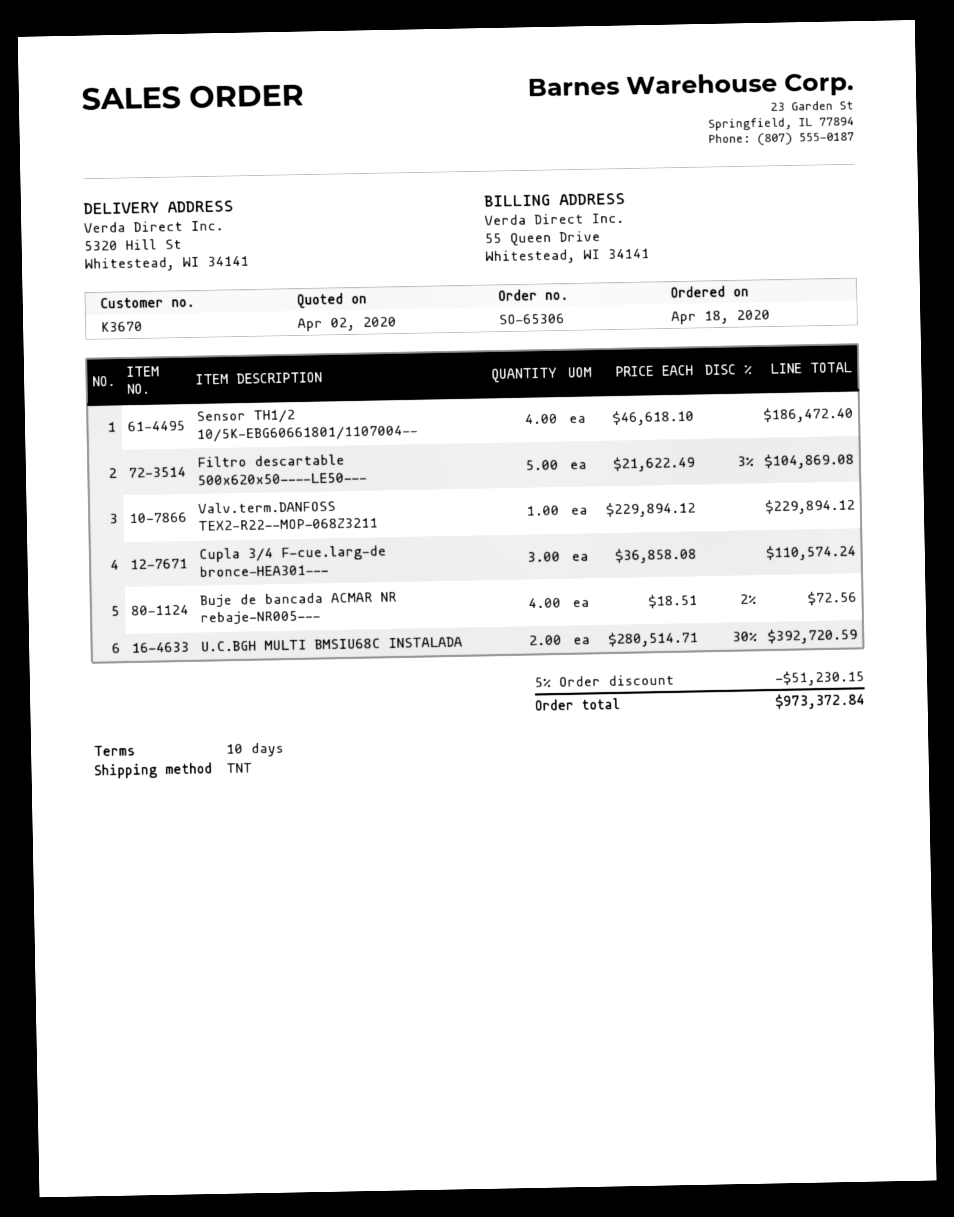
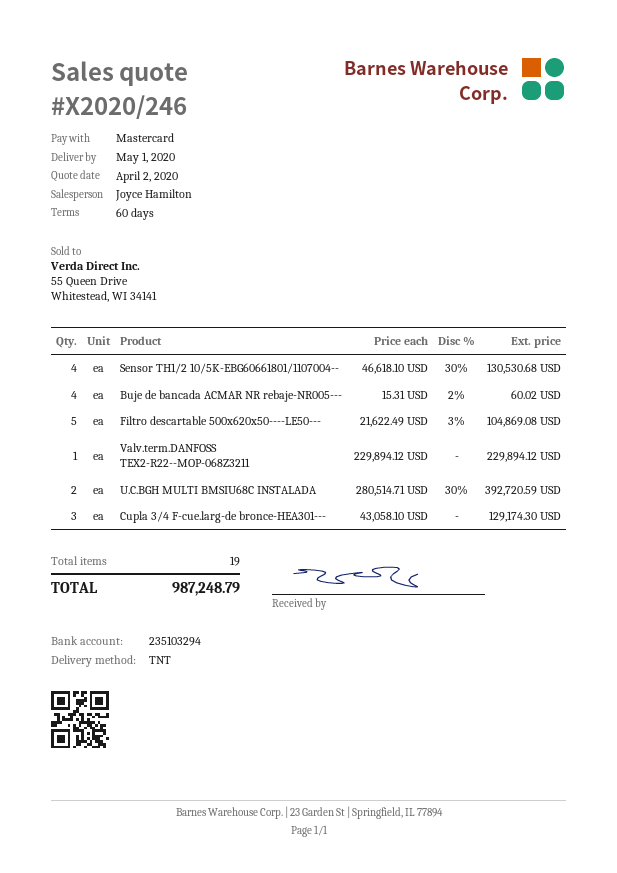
payment terms: 10 days -> 60 days
Sensor TH1/2 10/5K-EBG60661801/1107004--: 4 x 46618.10 = 186472.40 -> 4 x 46618.10 - 30% = 130530.68
Cupla 3/4 F-cue.larg-de bronce-HEA301---: 3 x 36858.08 = 110574.24 -> 3 x 43058.10 = 129174.30
Buje de bancada ACMAR NR rebaje-NR005---: 4 x 18.51 - 2% = 72.56 -> 4 x 15.31 - 2% = 60.02
discount: 5% = 51230.15 -> none
total: 973372.84 -> 987248.79

